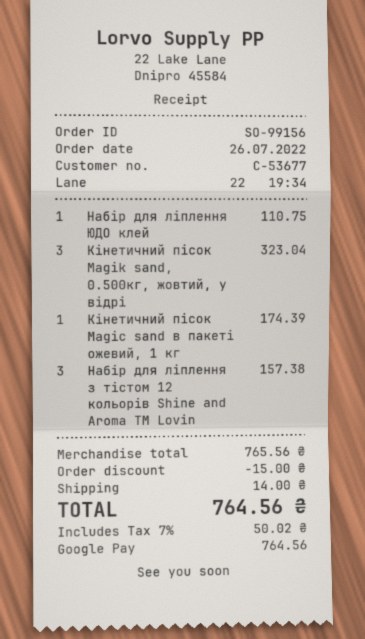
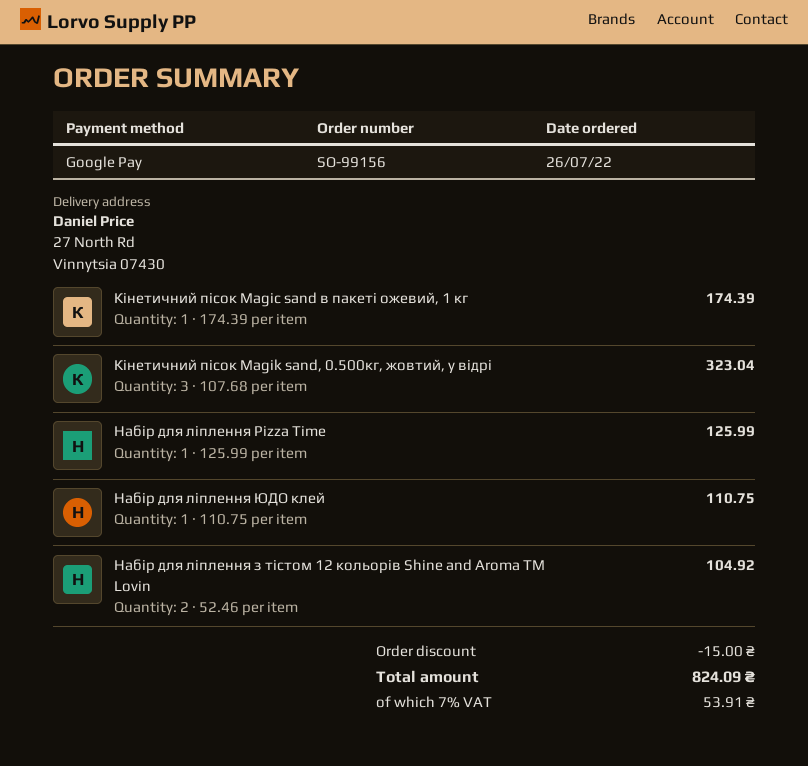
Набір для ліплення з тістом 12 кольорів Shine and Aroma TM Lovin: 3 for 157.38 -> 2 for 104.92
Набір для ліплення Pizza Time: none -> 1 for 125.99
shipping: 14.00 -> none
tax: 7% = 50.02 -> 7% = 53.91
total: 764.56 -> 824.09

